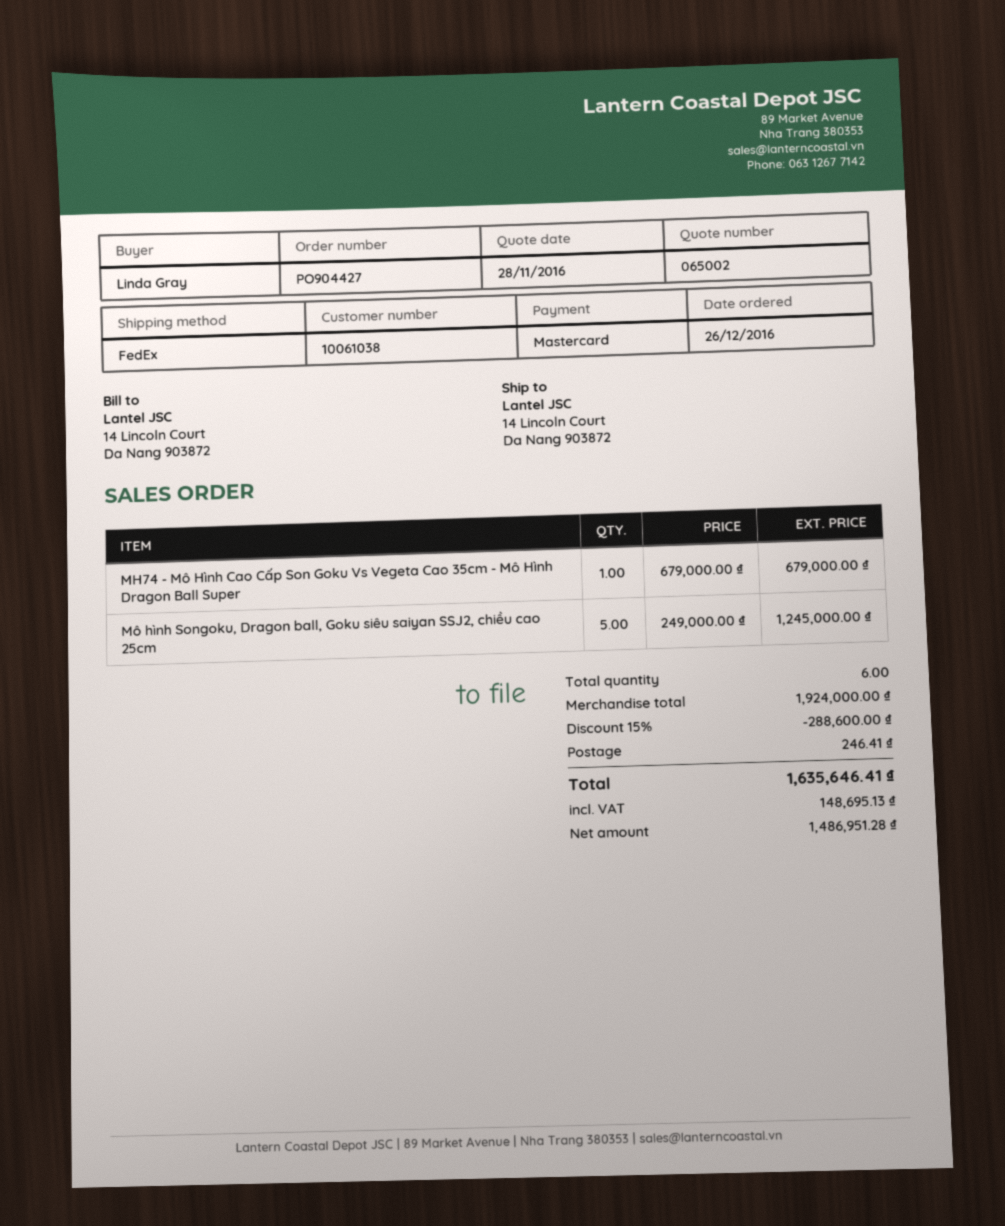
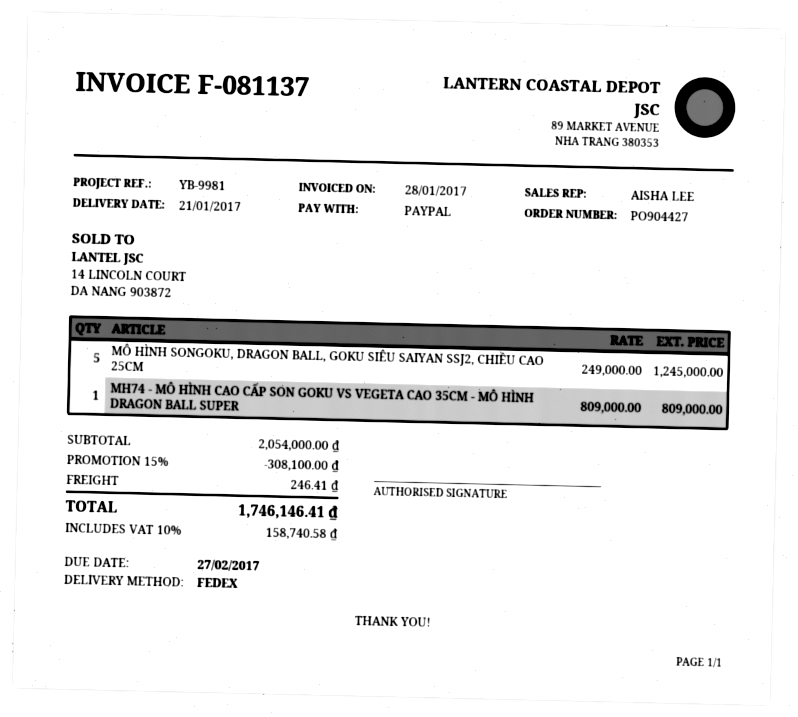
payment method: Mastercard -> PayPal
MH74 - Mô Hình Cao Cấp Son Goku Vs Vegeta Cao 35cm - Mô Hình Dragon Ball Super: 1 x 679000.00 = 679000.00 -> 1 x 809000.00 = 809000.00
subtotal: 1924000.00 -> 2054000.00
discount: 15% = 288600.00 -> 15% = 308100.00
tax: 148695.13 -> 158740.58
total: 1635646.41 -> 1746146.41

